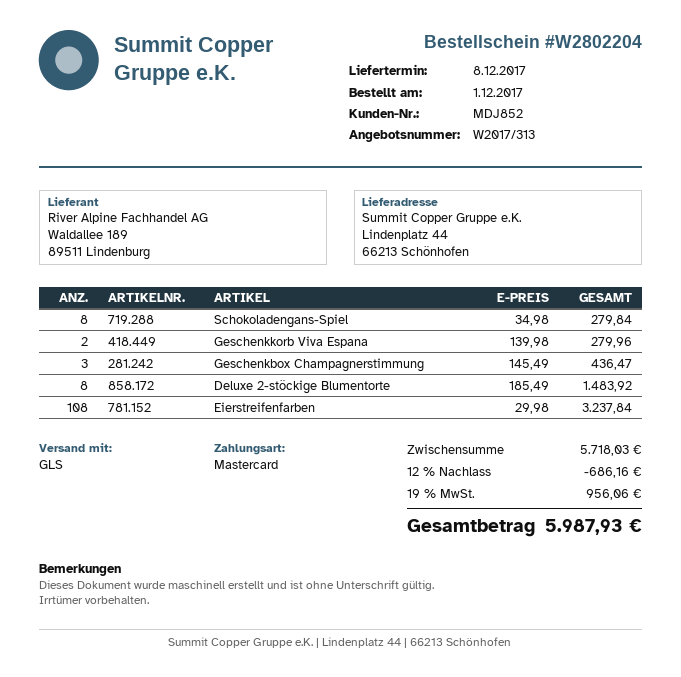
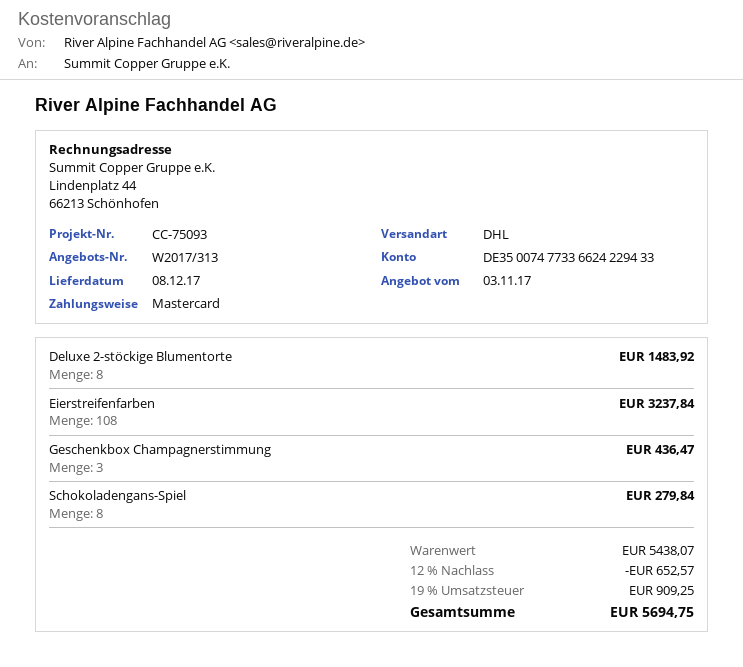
shipping method: GLS -> DHL
Geschenkkorb Viva Espana: 2 for 279.96 -> none
subtotal: 5718.03 -> 5438.07
discount: 12% = 686.16 -> 12% = 652.57
tax: 19% = 956.06 -> 19% = 909.25
total: 5987.93 -> 5694.75

